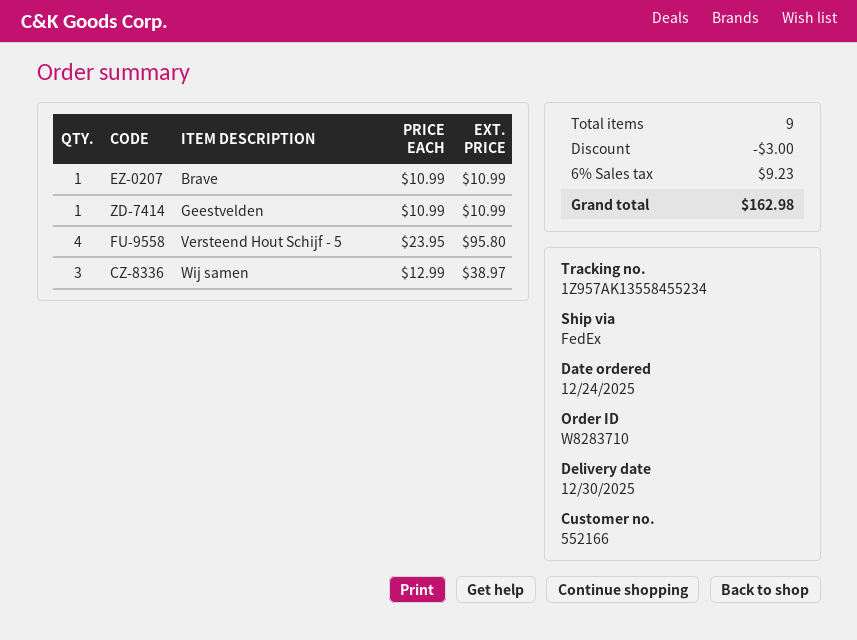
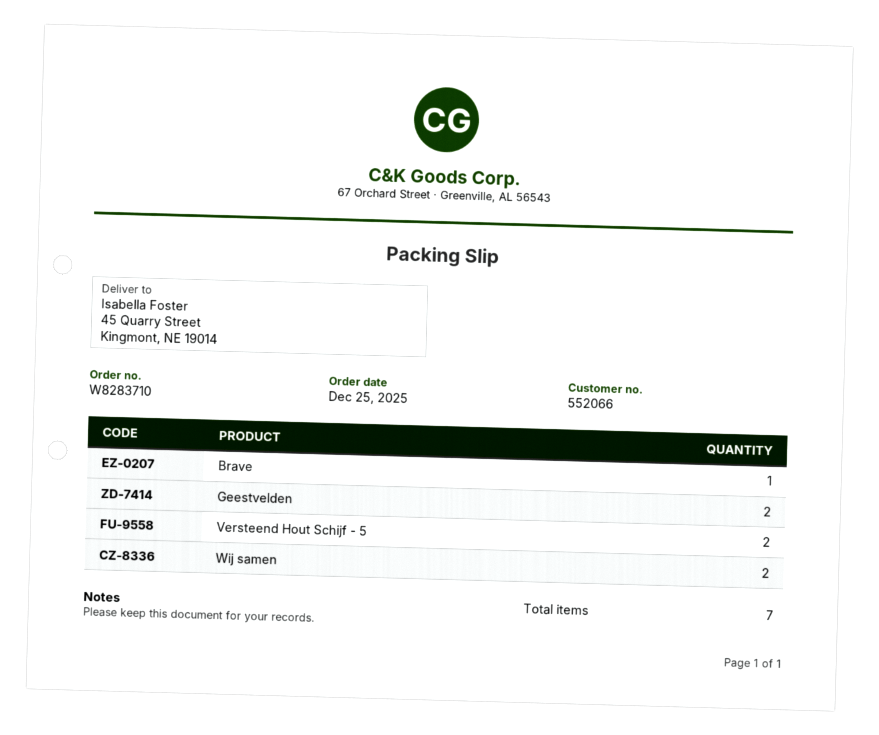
order date: 2025-12-24 -> 2025-12-25
customer number: 552166 -> 552066
Geestvelden: 1 -> 2
Versteend Hout Schijf - 5: 4 -> 2
Wij samen: 3 -> 2
total quantity: 9 -> 7

